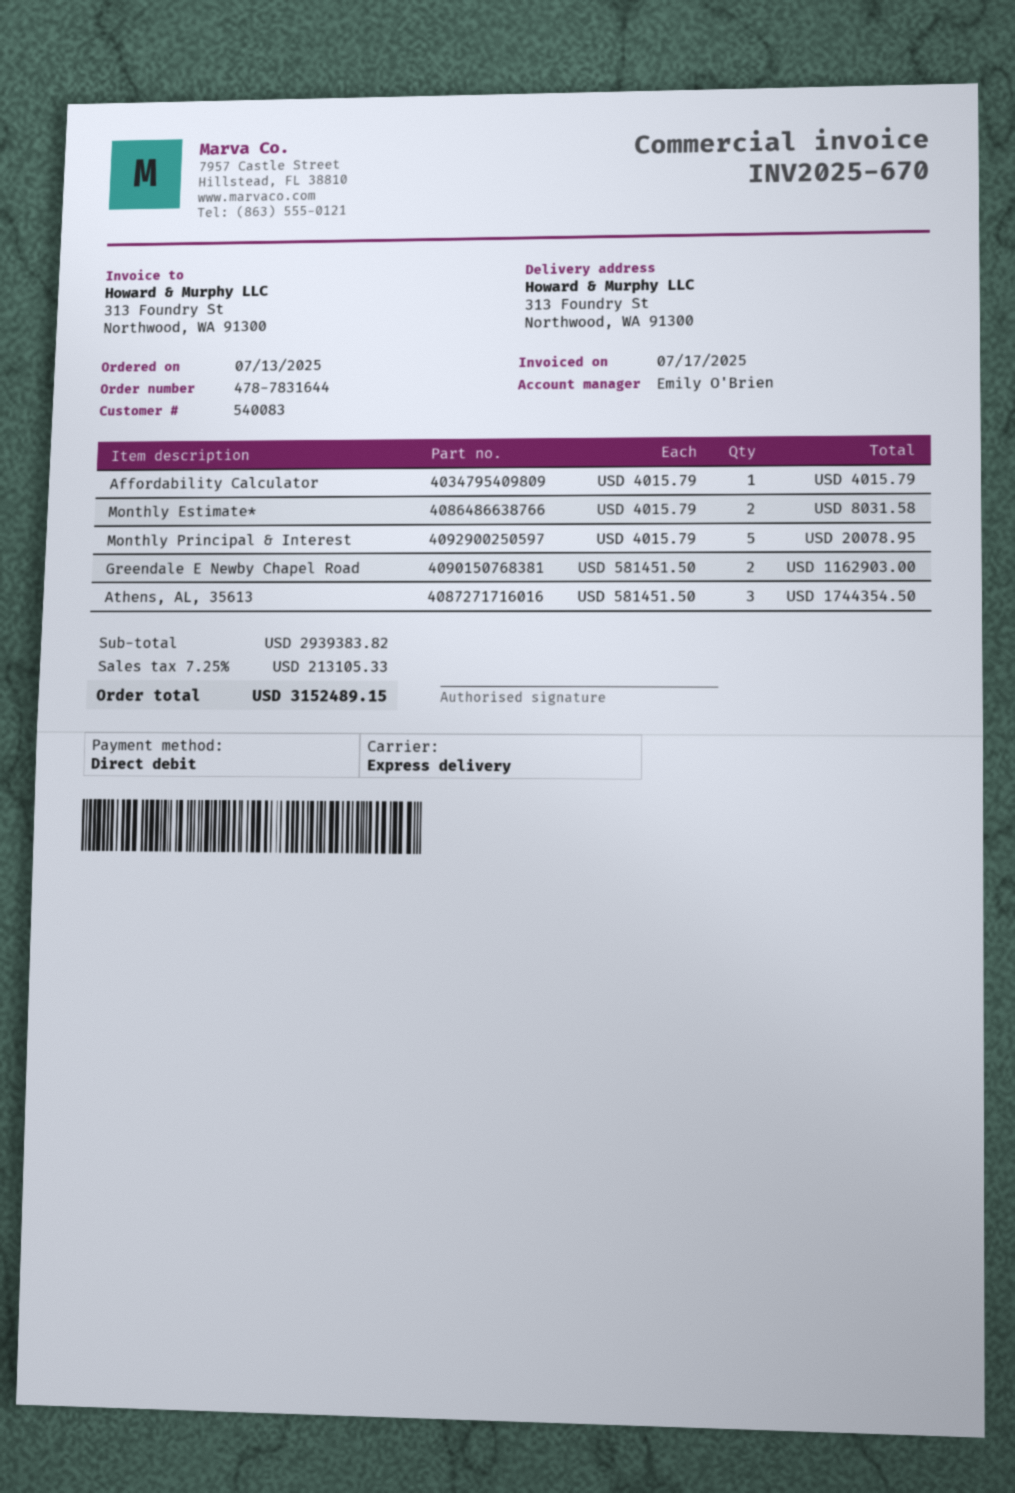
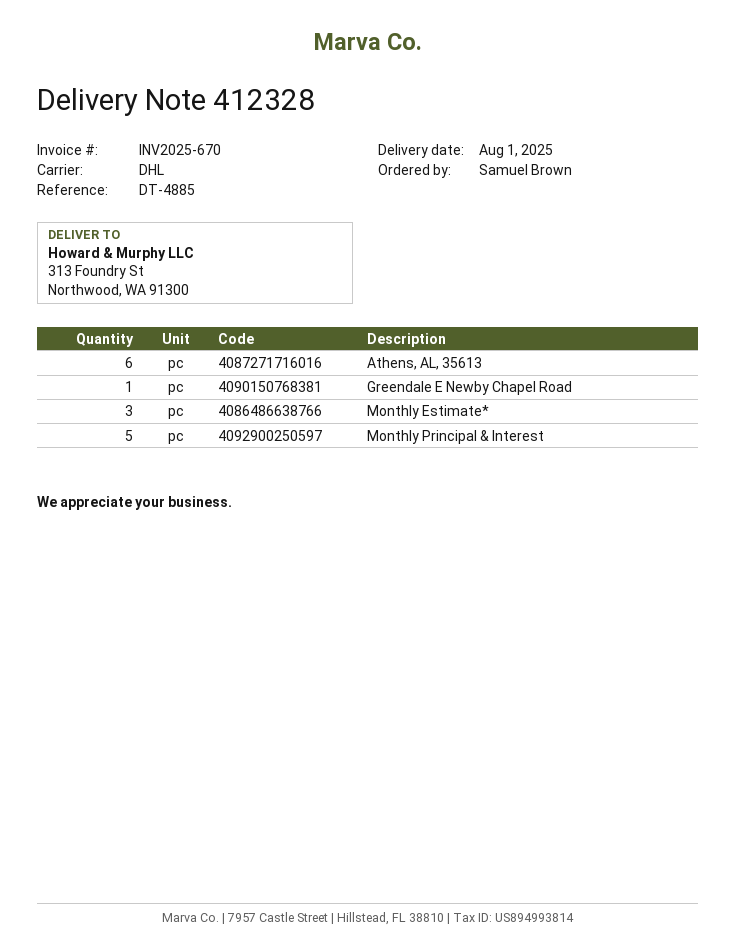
shipping method: express -> DHL
Affordability Calculator: 1 -> none
Monthly Estimate*: 2 -> 3
Greendale E Newby Chapel Road: 2 -> 1
Athens, AL, 35613: 3 -> 6

